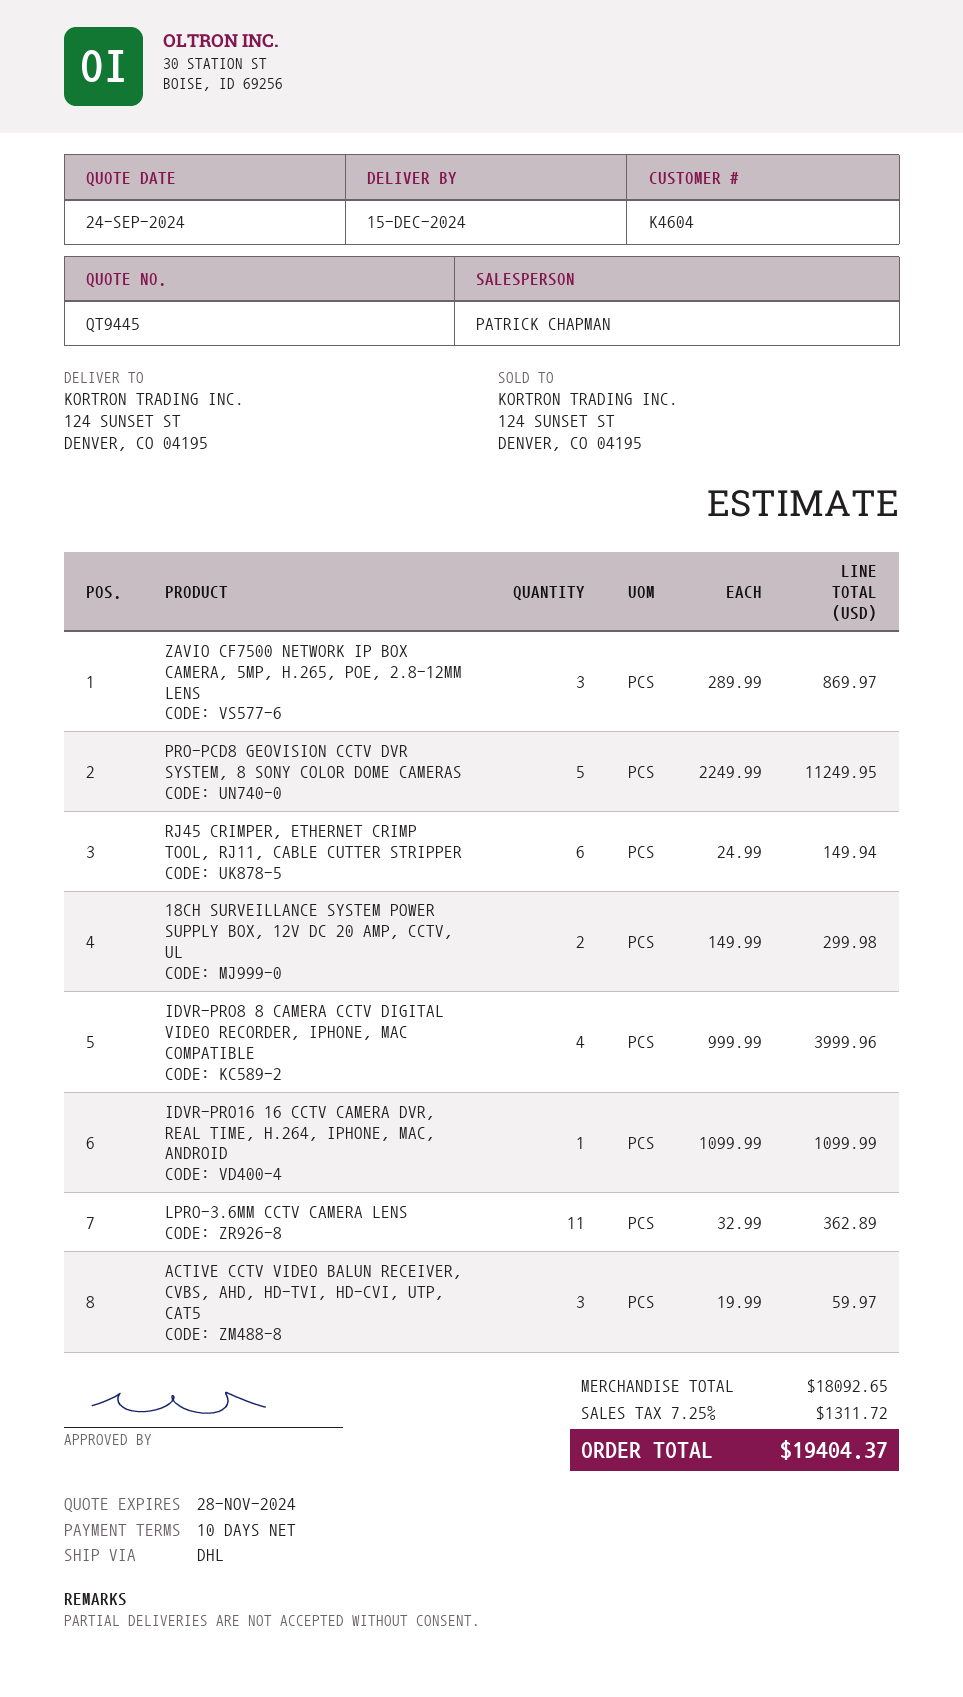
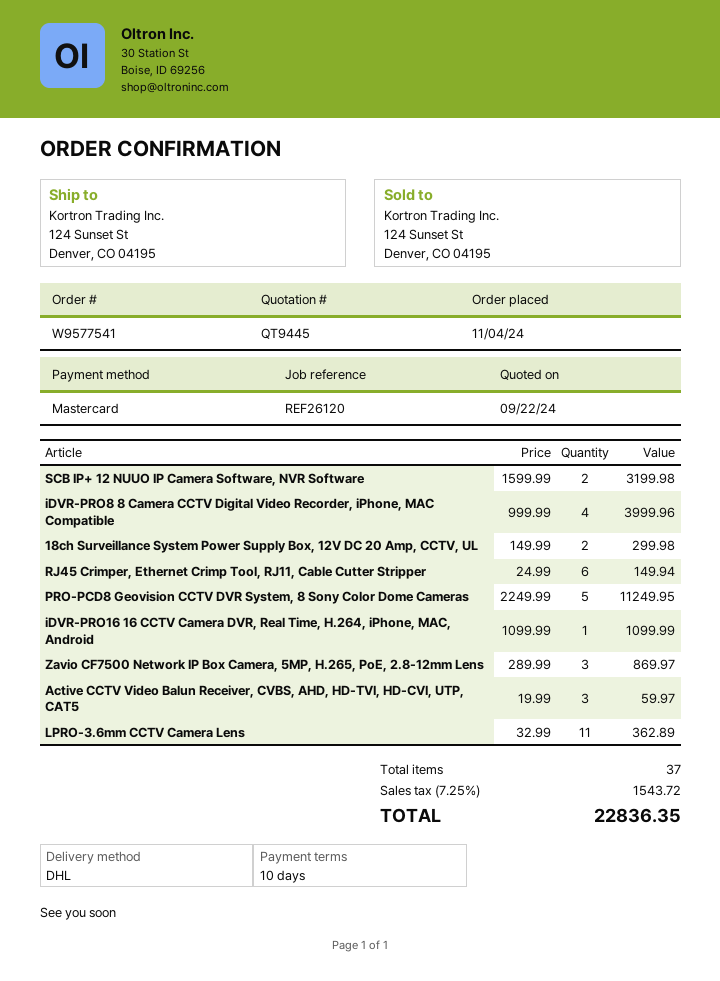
quote date: 2024-09-24 -> 2024-09-22
SCB IP+ 12 NUUO IP Camera Software, NVR Software: none -> 2 x 1599.99 = 3199.98
tax: 7.25% = 1311.72 -> 7.25% = 1543.72
total: 19404.37 -> 22836.35

